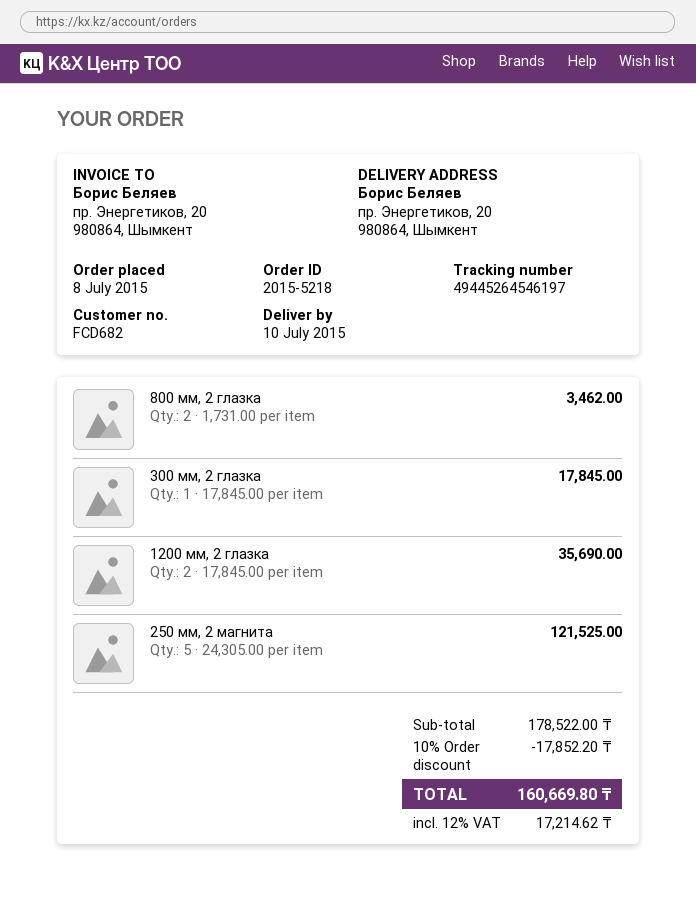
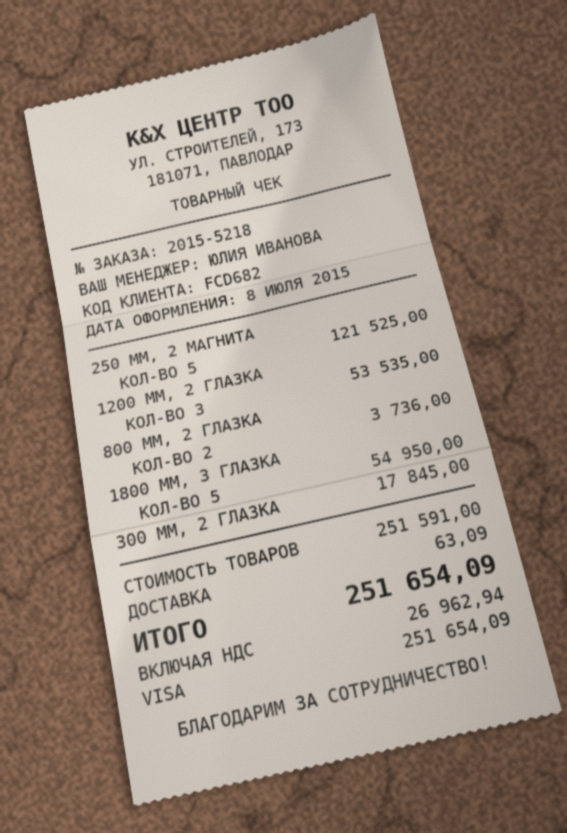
800 мм, 2 глазка: 2 for 3462.00 -> 2 for 3736.00
1200 мм, 2 глазка: 2 for 35690.00 -> 3 for 53535.00
1800 ММ, 3 ГЛАЗКА: none -> 5 for 54950.00
subtotal: 178522.00 -> 251591.00
discount: 10% = 17852.20 -> none
shipping: none -> 63.09
tax: 17214.62 -> 26962.94
total: 160669.80 -> 251654.09

